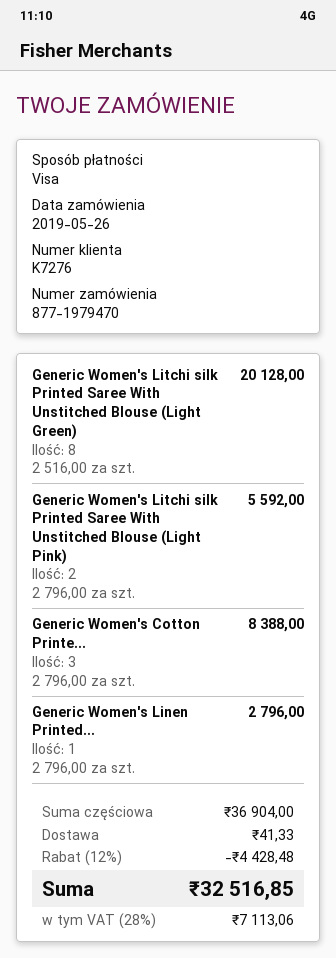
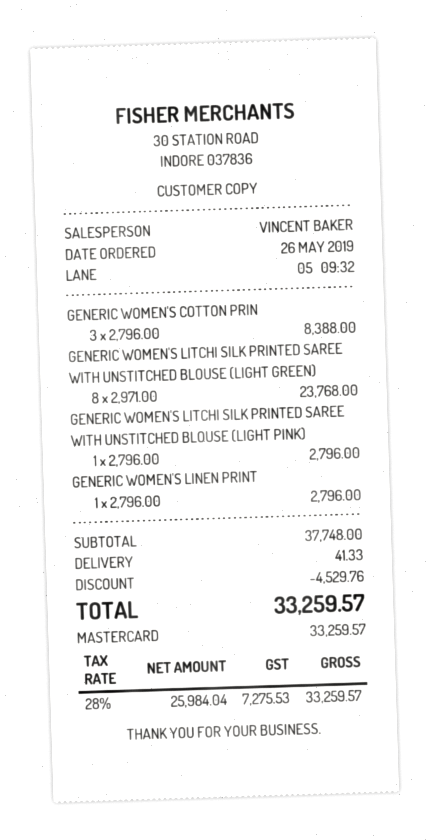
payment method: Visa -> Mastercard
Generic Women's Litchi silk Printed Saree With Unstitched Blouse (Light Green): 8 x 2516.00 = 20128.00 -> 8 x 2971.00 = 23768.00
Generic Women's Litchi silk Printed Saree With Unstitched Blouse (Light Pink): 2 x 2796.00 = 5592.00 -> 1 x 2796.00 = 2796.00
subtotal: 36904.00 -> 37748.00
discount: 4428.48 -> 4529.76
tax: 28% = 7113.06 -> 28% = 7275.53
total: 32516.85 -> 33259.57

